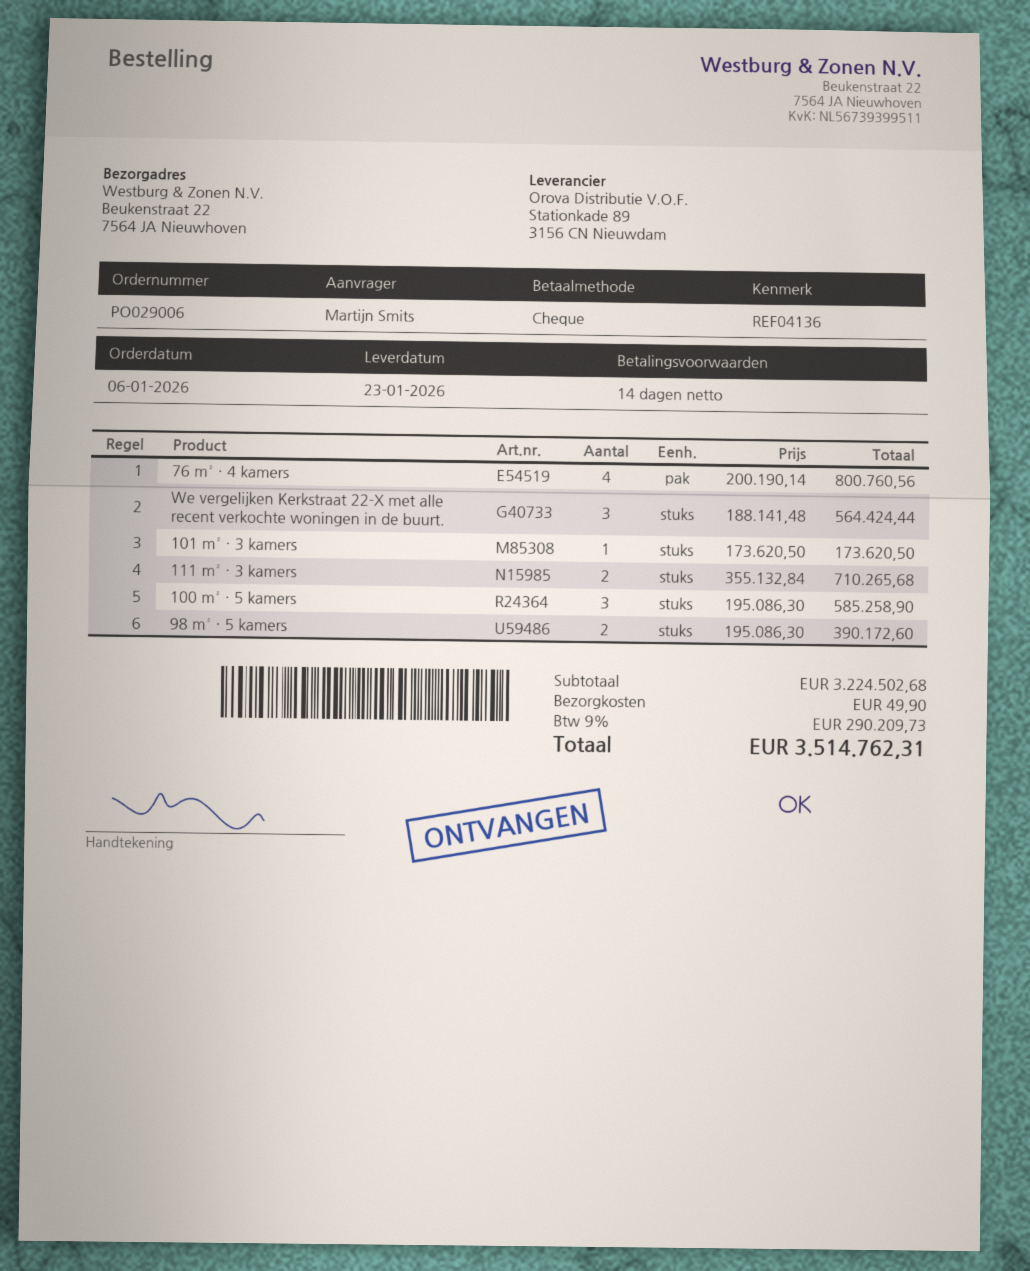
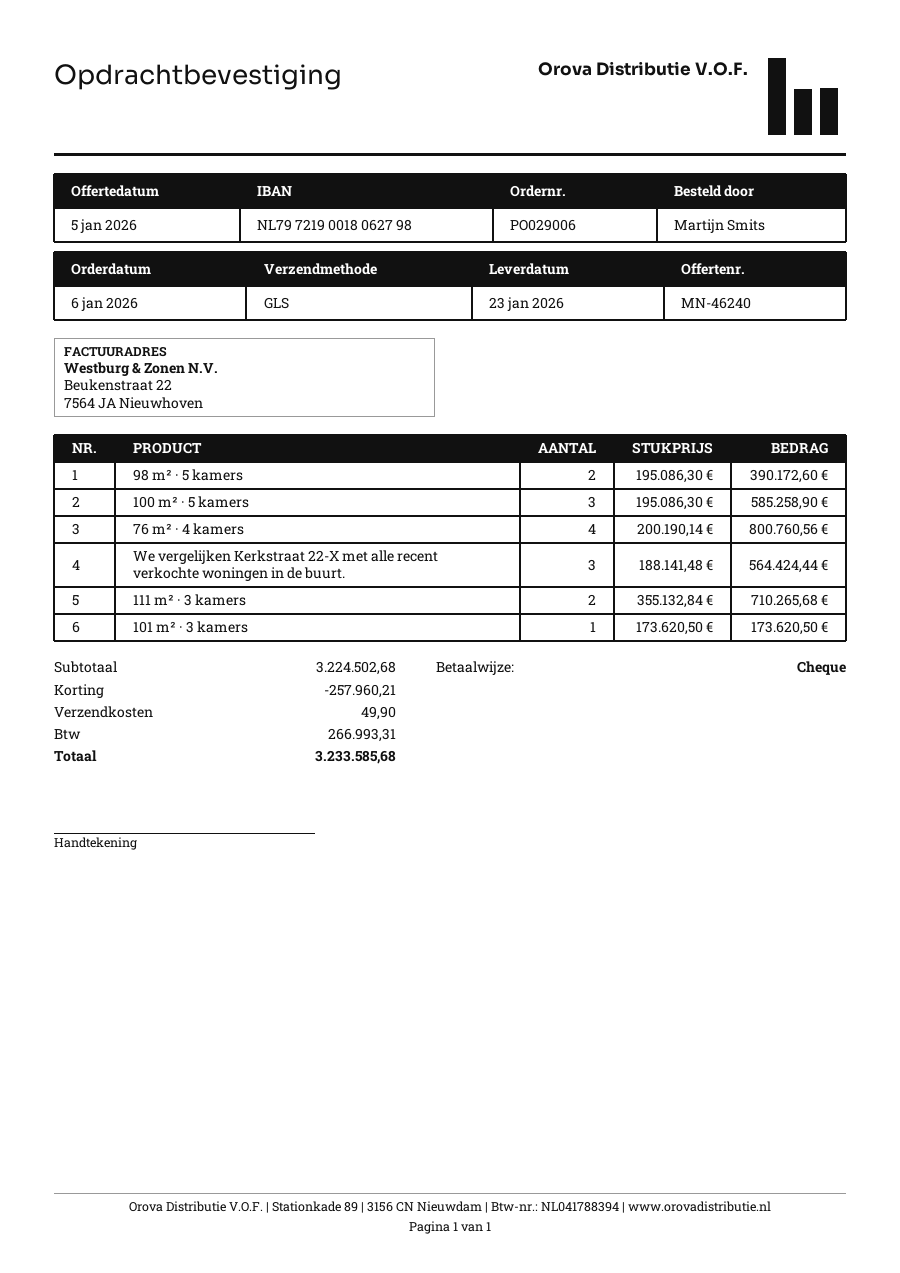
discount: none -> 257960.21
tax: 290209.73 -> 266993.31
total: 3514762.31 -> 3233585.68

